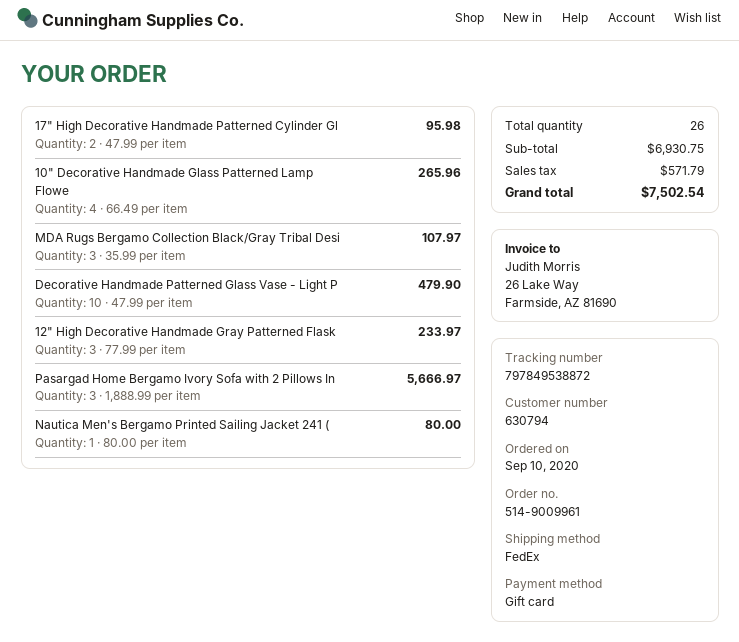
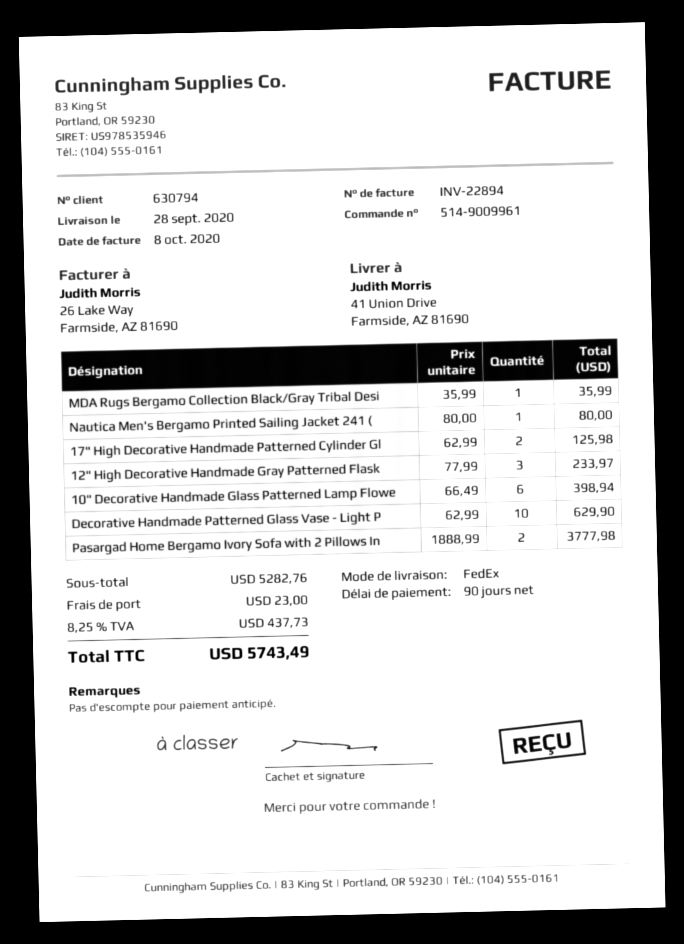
17" High Decorative Handmade Patterned Cylinder Gl: 2 x 47.99 = 95.98 -> 2 x 62.99 = 125.98
10" Decorative Handmade Glass Patterned Lamp Flowe: 4 x 66.49 = 265.96 -> 6 x 66.49 = 398.94
MDA Rugs Bergamo Collection Black/Gray Tribal Desi: 3 x 35.99 = 107.97 -> 1 x 35.99 = 35.99
Decorative Handmade Patterned Glass Vase - Light P: 10 x 47.99 = 479.90 -> 10 x 62.99 = 629.90
Pasargad Home Bergamo Ivory Sofa with 2 Pillows In: 3 x 1888.99 = 5666.97 -> 2 x 1888.99 = 3777.98
subtotal: 6930.75 -> 5282.76
shipping: none -> 23.00
tax: 571.79 -> 437.73
total: 7502.54 -> 5743.49

